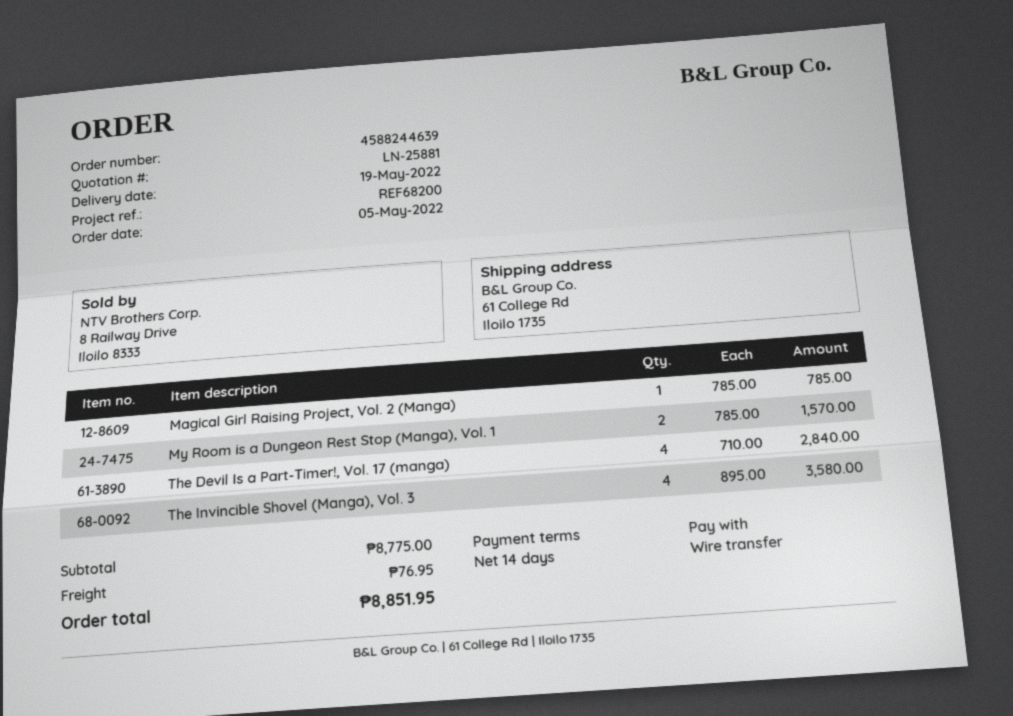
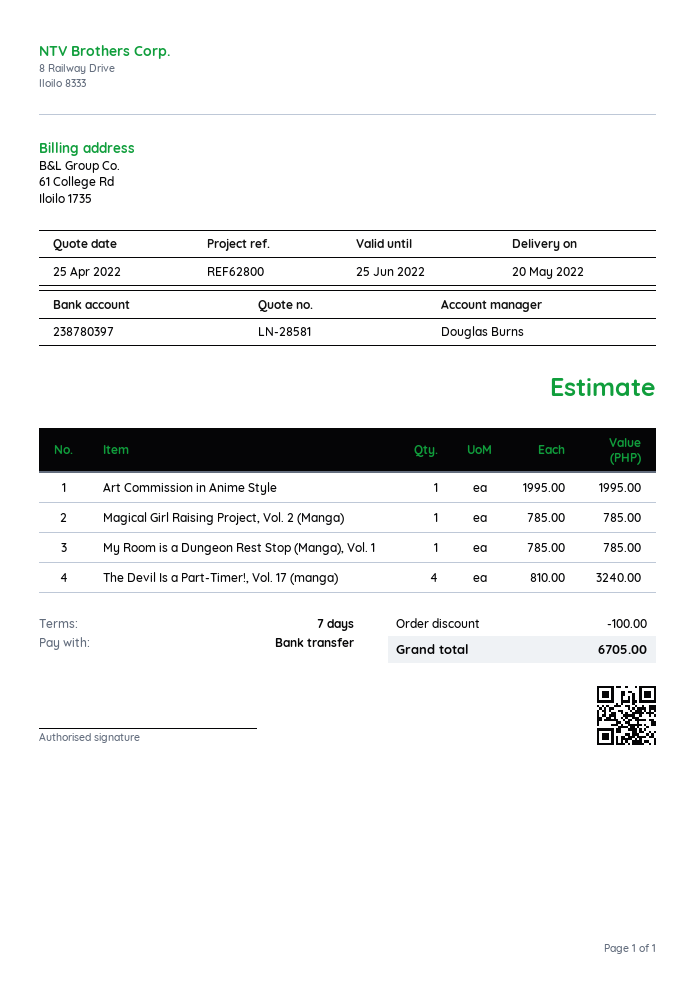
quote number: LN-25881 -> LN-28581
delivery date: 2022-05-19 -> 2022-05-20
payment terms: 14 days -> 7 days
reference: REF68200 -> REF62800
My Room is a Dungeon Rest Stop (Manga), Vol. 1: 2 x 785.00 = 1570.00 -> 1 x 785.00 = 785.00
The Devil Is a Part-Timer!, Vol. 17 (manga): 4 x 710.00 = 2840.00 -> 4 x 810.00 = 3240.00
The Invincible Shovel (Manga), Vol. 3: 4 x 895.00 = 3580.00 -> none
Art Commission in Anime Style: none -> 1 x 1995.00 = 1995.00
discount: none -> 100.00
shipping: 76.95 -> none
total: 8851.95 -> 6705.00

